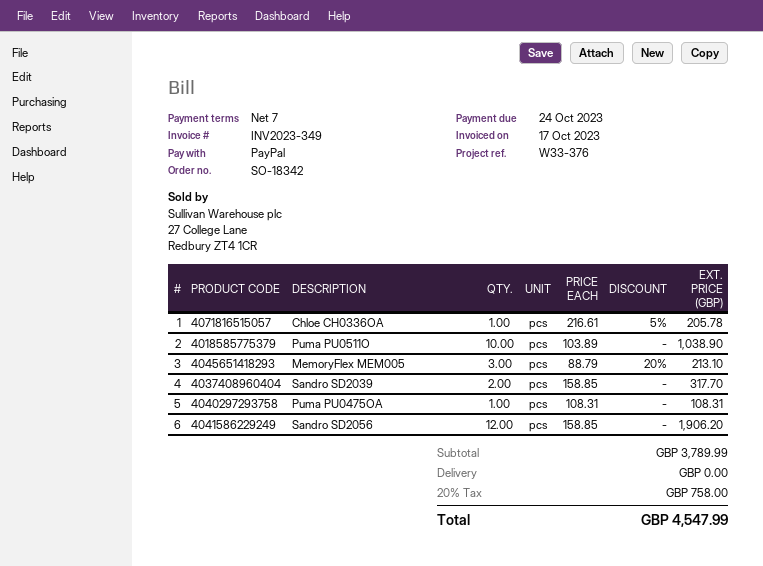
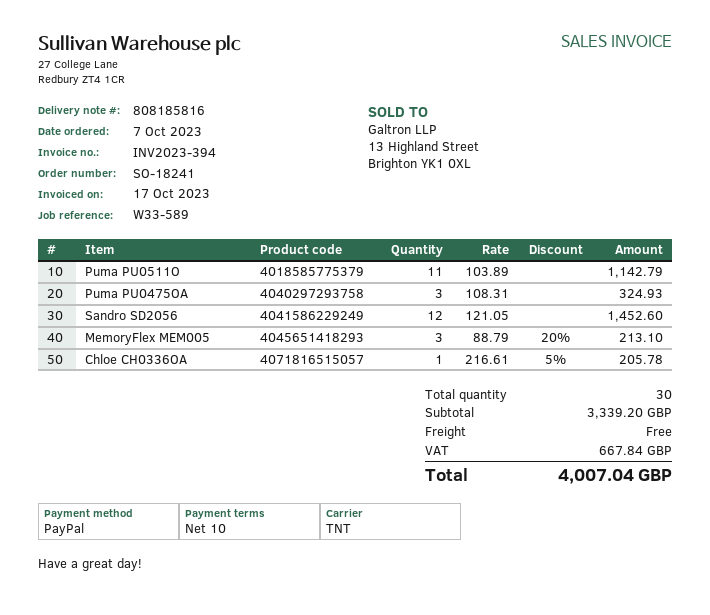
order number: SO-18342 -> SO-18241
invoice number: INV2023-349 -> INV2023-394
payment terms: 7 days -> 10 days
reference: W33-376 -> W33-589
Puma PU0511O: 10 x 103.89 = 1038.90 -> 11 x 103.89 = 1142.79
Sandro SD2039: 2 x 158.85 = 317.70 -> none
Puma PU0475OA: 1 x 108.31 = 108.31 -> 3 x 108.31 = 324.93
Sandro SD2056: 12 x 158.85 = 1906.20 -> 12 x 121.05 = 1452.60
subtotal: 3789.99 -> 3339.20
tax: 758.00 -> 667.84
total: 4547.99 -> 4007.04

